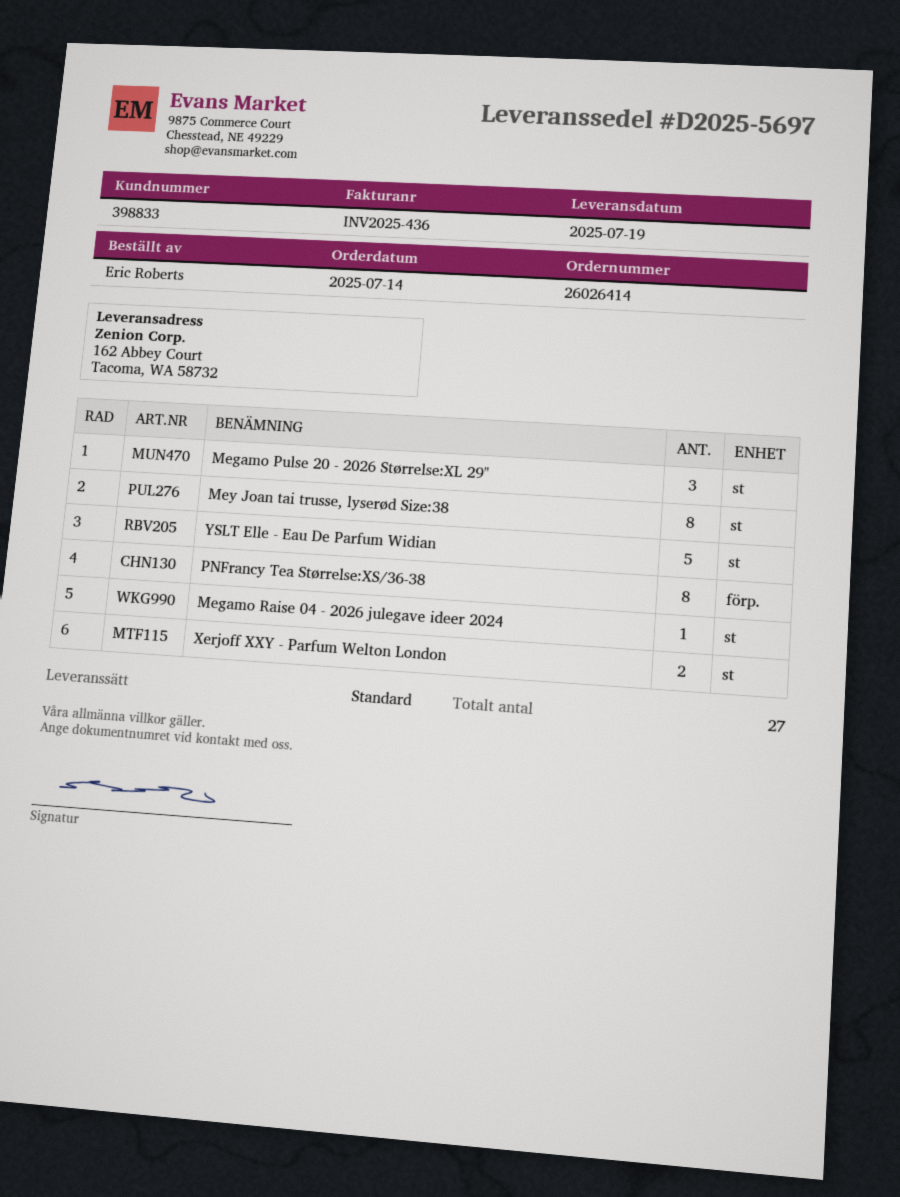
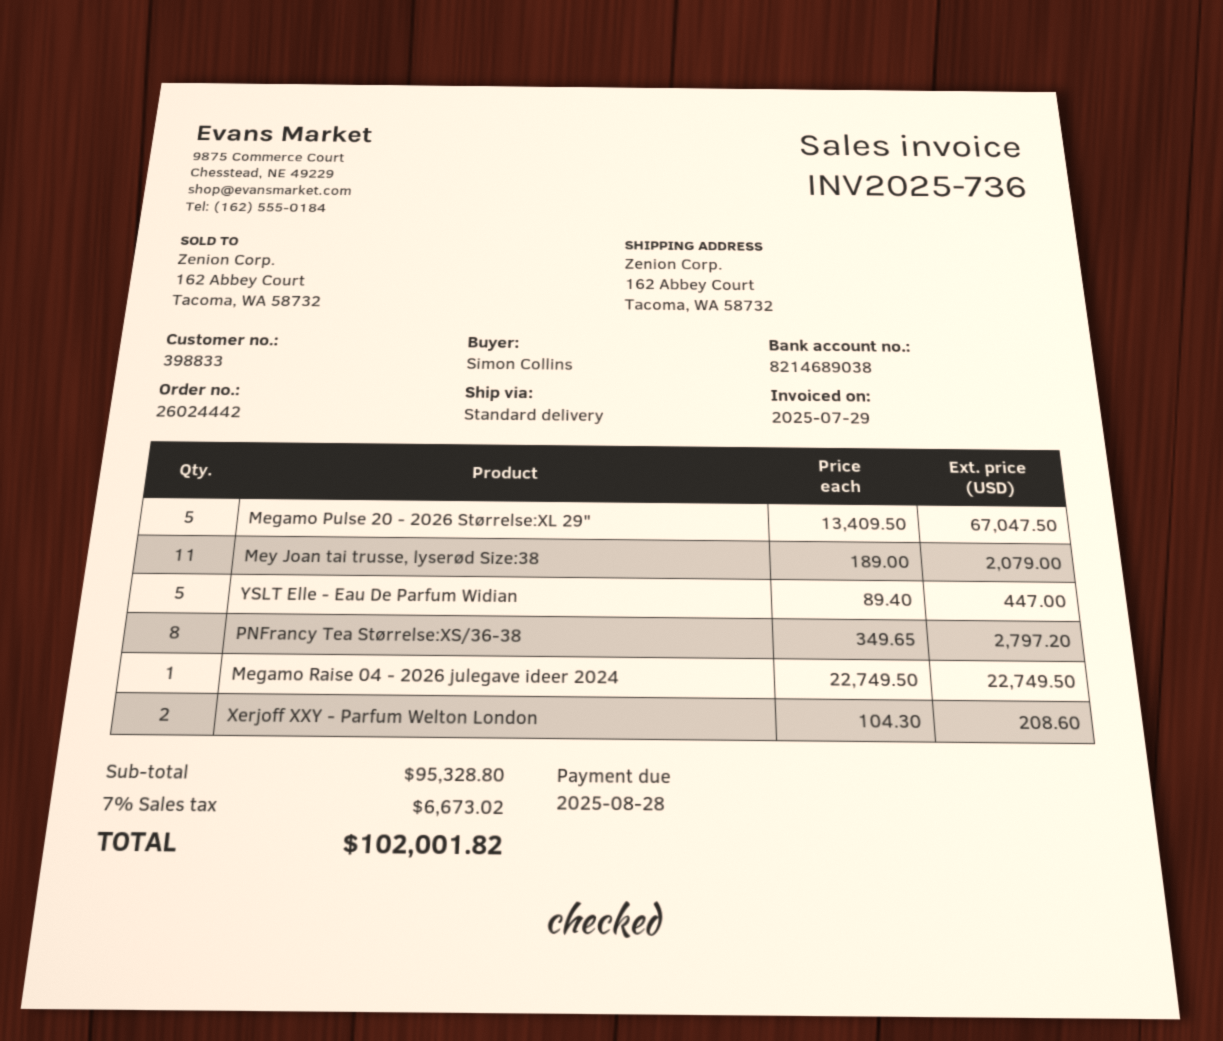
order number: 26026414 -> 26024442
invoice number: INV2025-436 -> INV2025-736
ordered by: Eric Roberts -> Simon Collins
Megamo Pulse 20 - 2026 Størrelse:XL 29": 3 -> 5
Mey Joan tai trusse, lyserød Size:38: 8 -> 11

